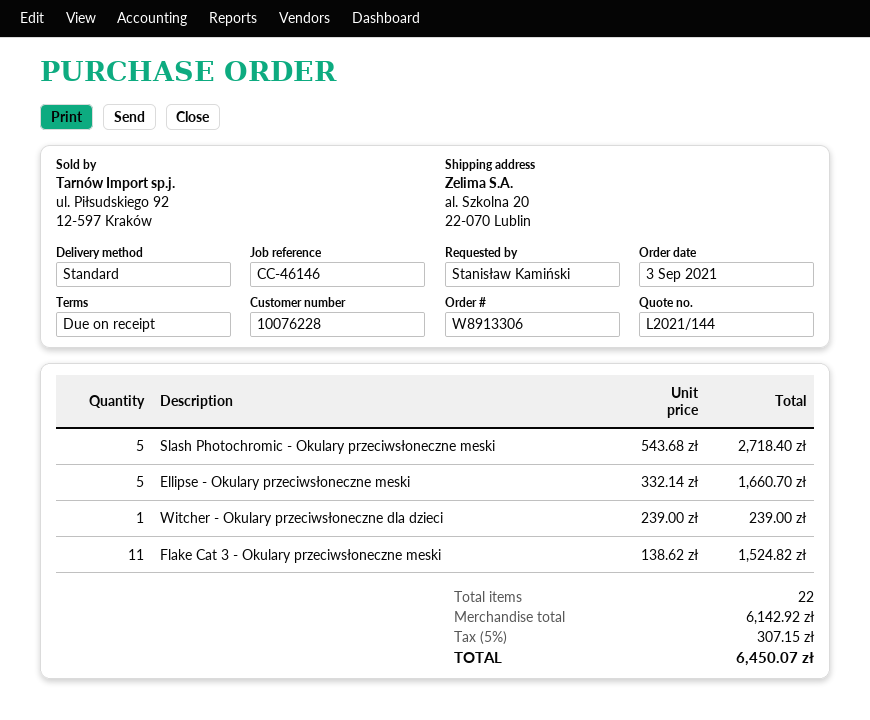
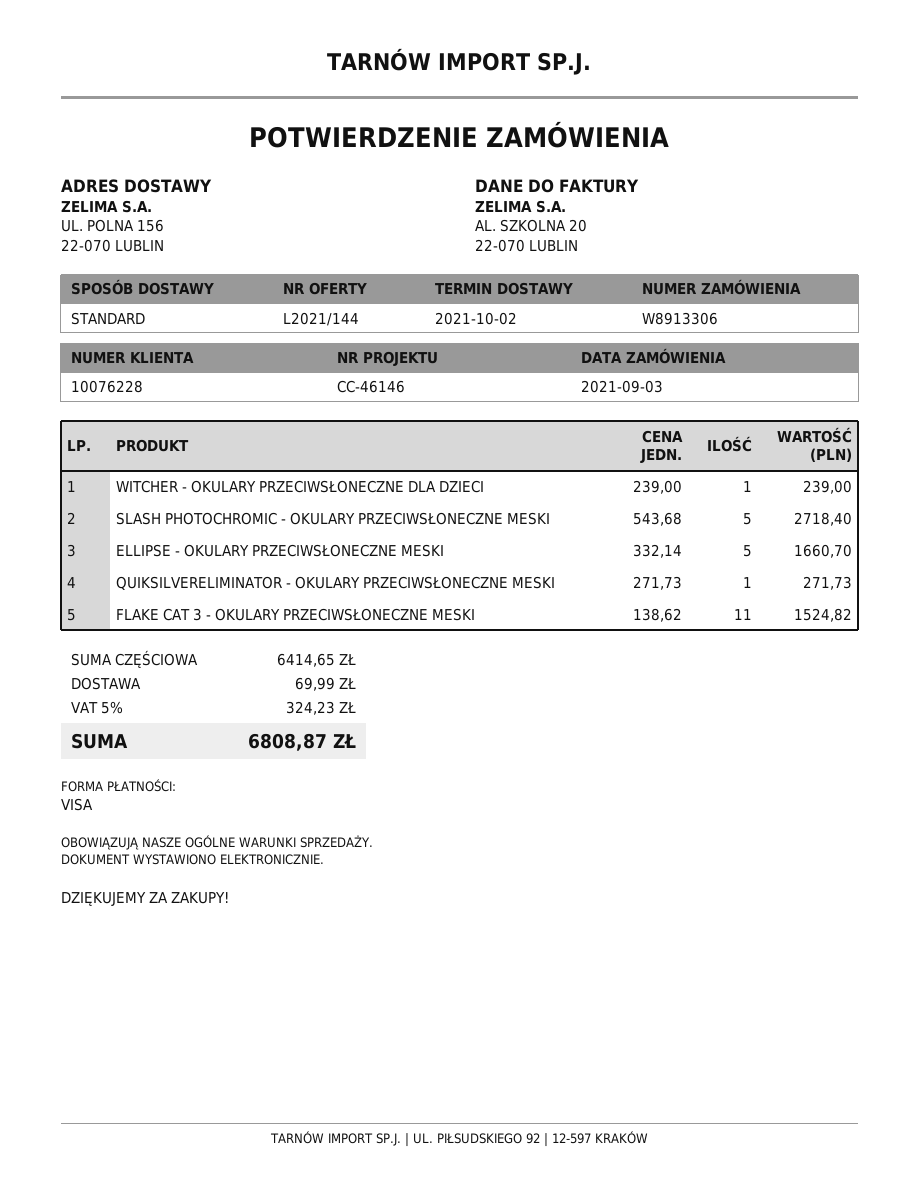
ship to: al. Szkolna 20, 22-070 Lublin -> UL. POLNA 156, 22-070 LUBLIN
QUIKSILVERELIMINATOR - OKULARY PRZECIWSŁONECZNE MESKI: none -> 1 x 271.73 = 271.73
subtotal: 6142.92 -> 6414.65
shipping: none -> 69.99
tax: 5% = 307.15 -> 5% = 324.23
total: 6450.07 -> 6808.87

